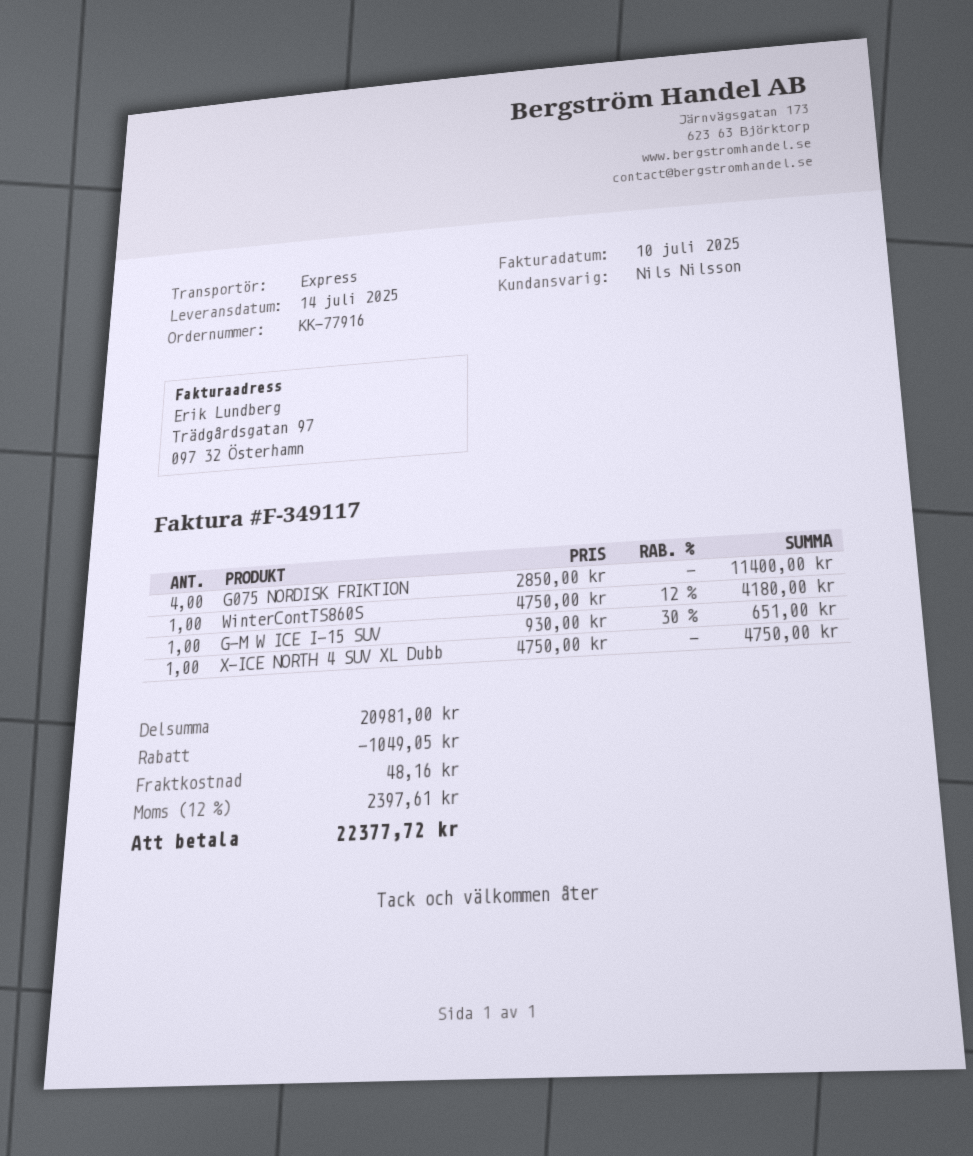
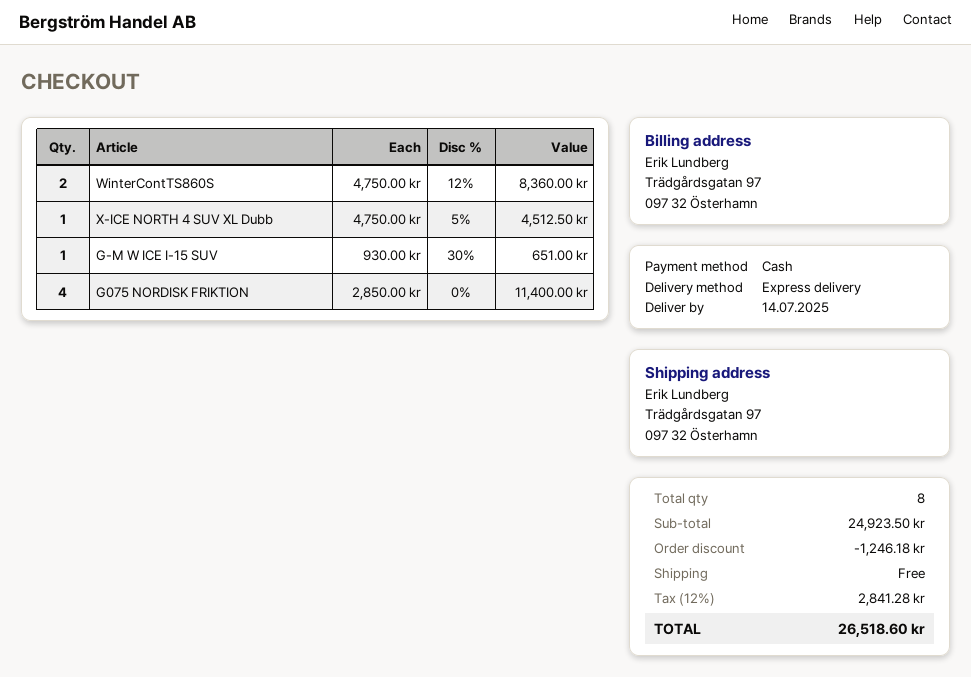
WinterContTS860S: 1 x 4750.00 - 12% = 4180.00 -> 2 x 4750.00 - 12% = 8360.00
X-ICE NORTH 4 SUV XL Dubb: 1 x 4750.00 = 4750.00 -> 1 x 4750.00 - 5% = 4512.50
subtotal: 20981.00 -> 24923.50
discount: 1049.05 -> 1246.18
shipping: 48.16 -> 0.00
tax: 12% = 2397.61 -> 12% = 2841.28
total: 22377.72 -> 26518.60

